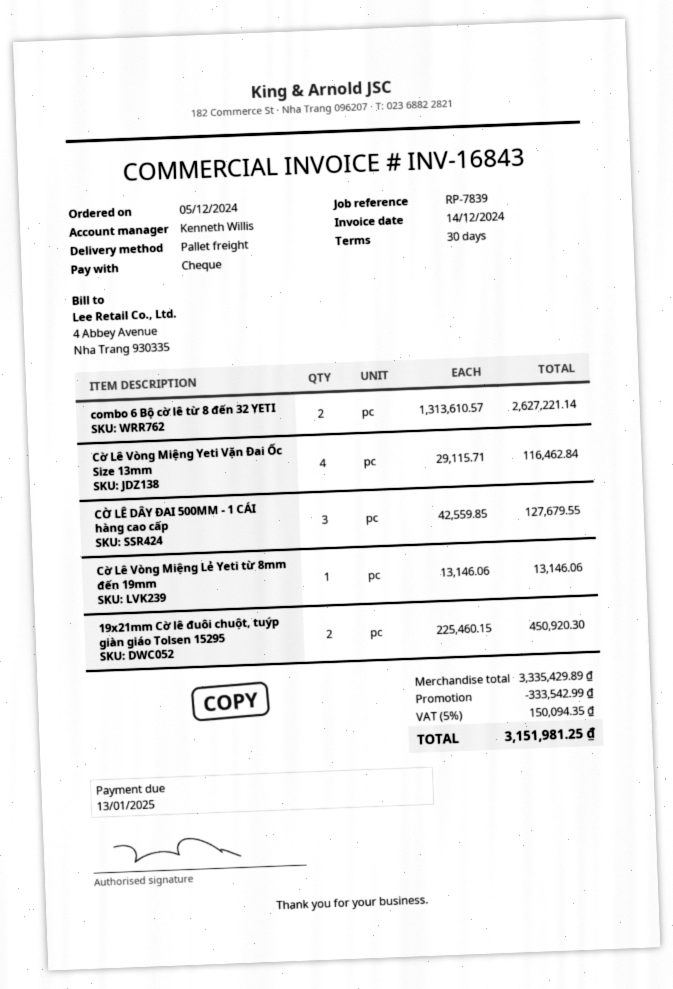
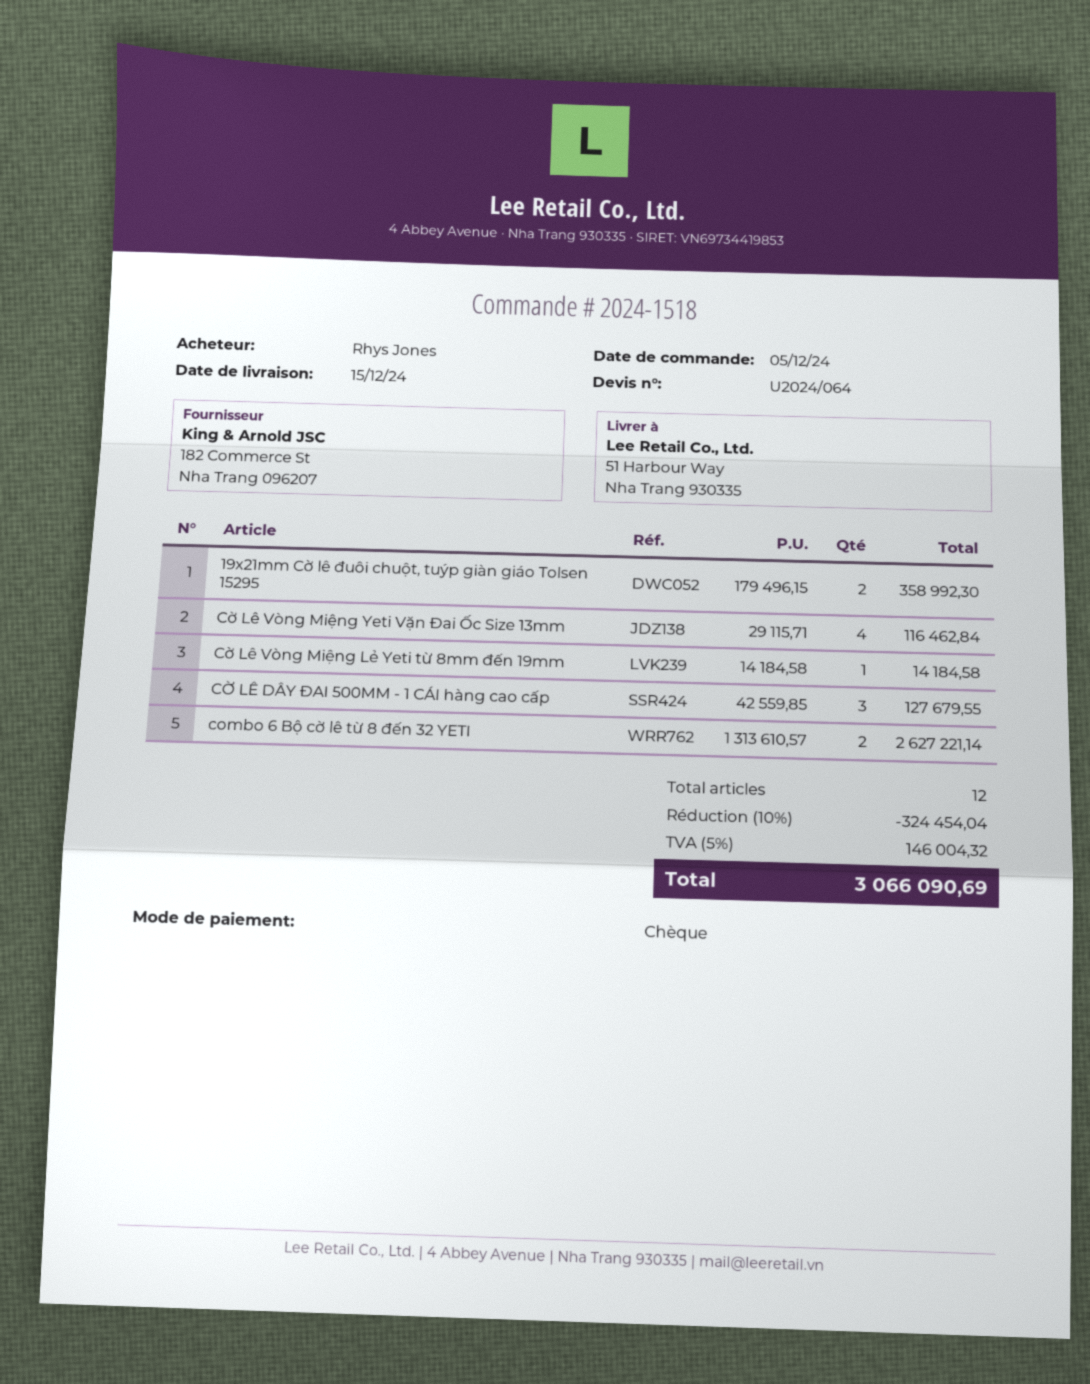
Cờ Lê Vòng Miệng Lẻ Yeti từ 8mm đến 19mm: 1 x 13146.06 = 13146.06 -> 1 x 14184.58 = 14184.58
19x21mm Cờ lê đuôi chuột, tuýp giàn giáo Tolsen 15295: 2 x 225460.15 = 450920.30 -> 2 x 179496.15 = 358992.30
discount: 333542.99 -> 324454.04
tax: 5% = 150094.35 -> 5% = 146004.32
total: 3151981.25 -> 3066090.69

